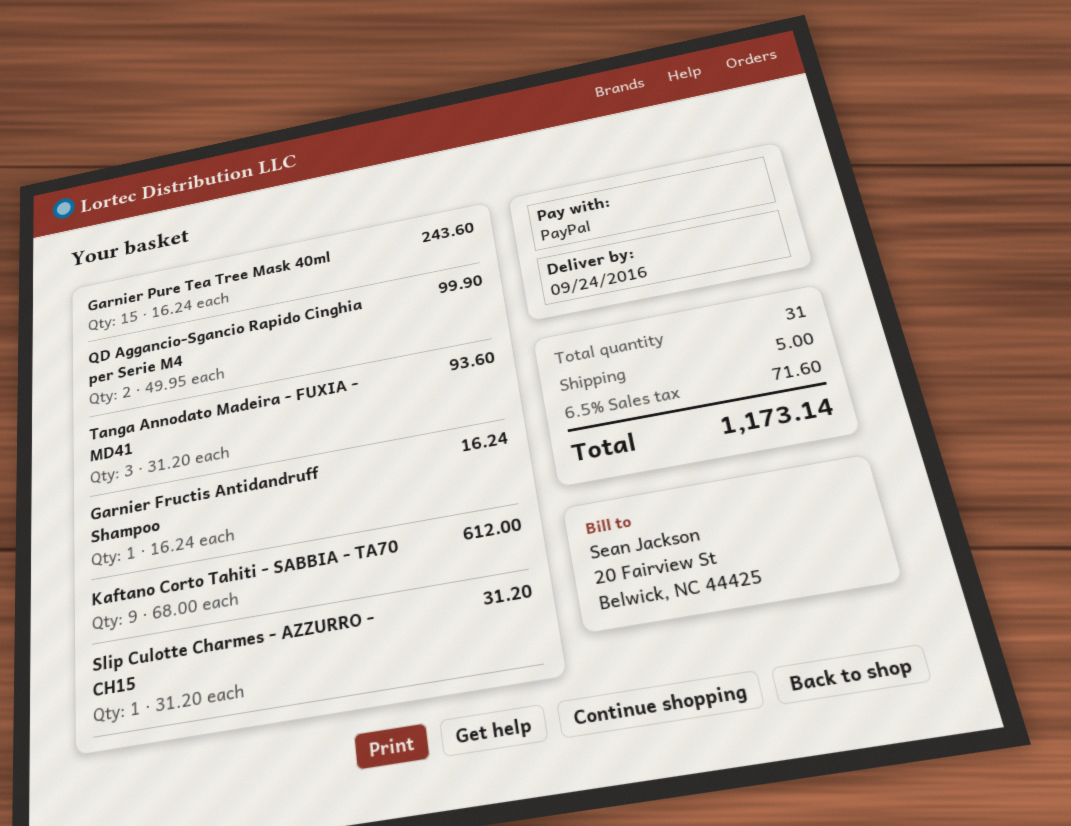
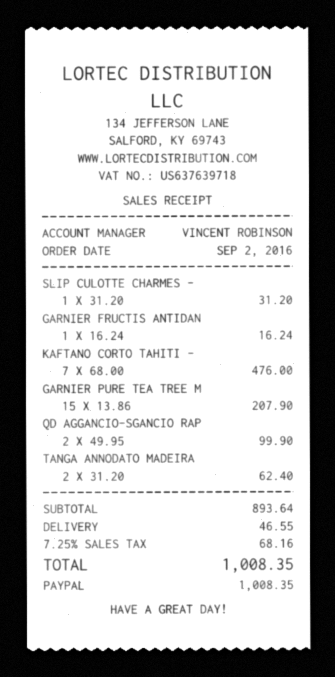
Garnier Pure Tea Tree Mask 40ml: 15 x 16.24 = 243.60 -> 15 x 13.86 = 207.90
Tanga Annodato Madeira - FUXIA - MD41: 3 x 31.20 = 93.60 -> 2 x 31.20 = 62.40
Kaftano Corto Tahiti - SABBIA - TA70: 9 x 68.00 = 612.00 -> 7 x 68.00 = 476.00
shipping: 5.00 -> 46.55
tax: 6.5% = 71.60 -> 7.25% = 68.16
total: 1173.14 -> 1008.35

